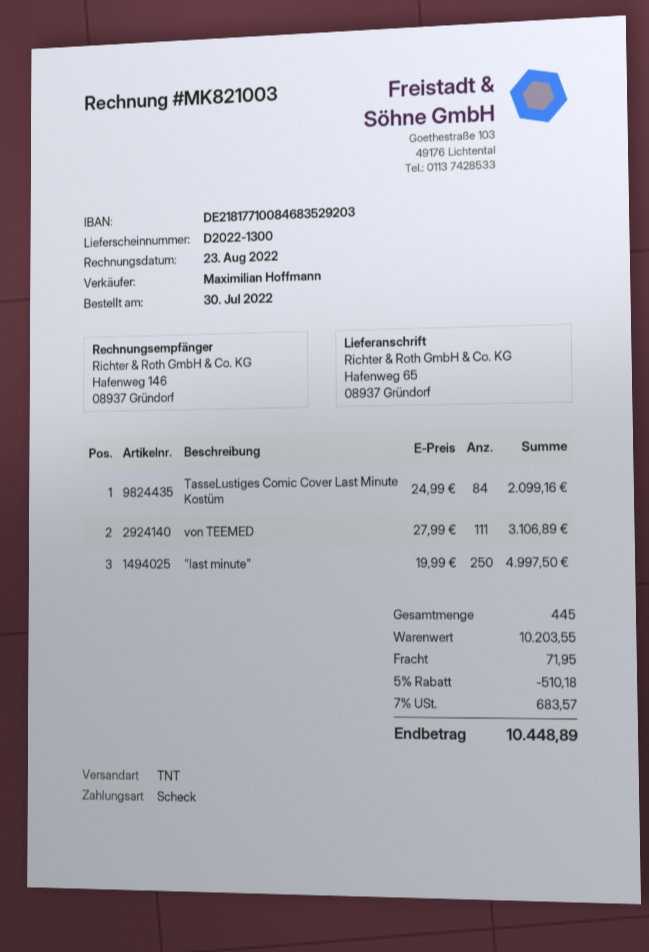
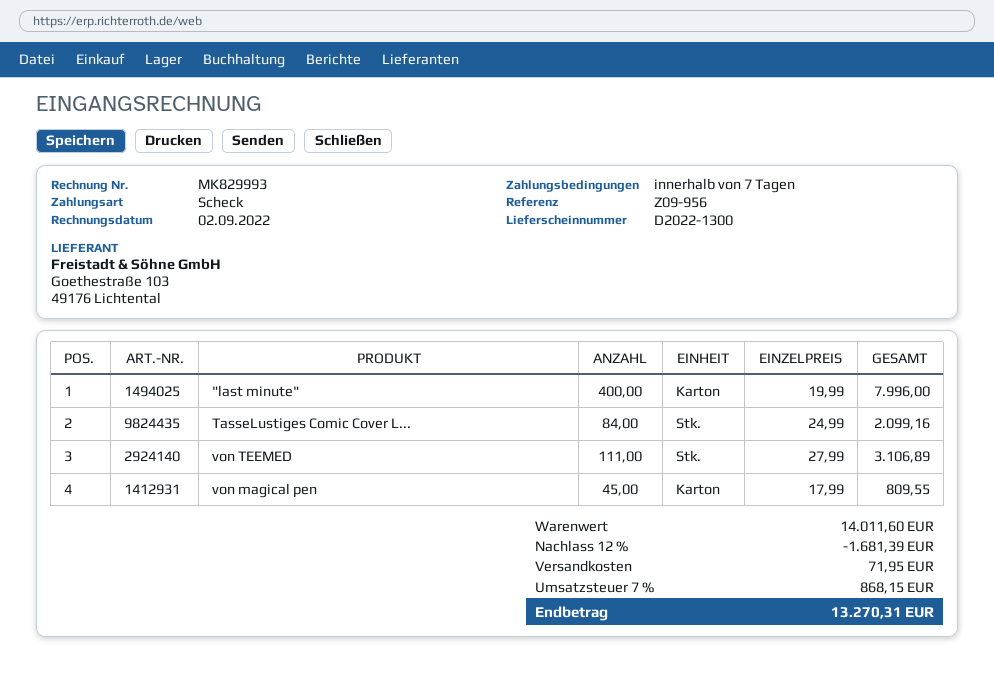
invoice number: MK821003 -> MK829993
invoice date: 2022-08-23 -> 2022-09-02
"last minute": 250 x 19.99 = 4997.50 -> 400 x 19.99 = 7996.00
von magical pen: none -> 45 x 17.99 = 809.55
subtotal: 10203.55 -> 14011.60
discount: 5% = 510.18 -> 12% = 1681.39
tax: 7% = 683.57 -> 7% = 868.15
total: 10448.89 -> 13270.31

